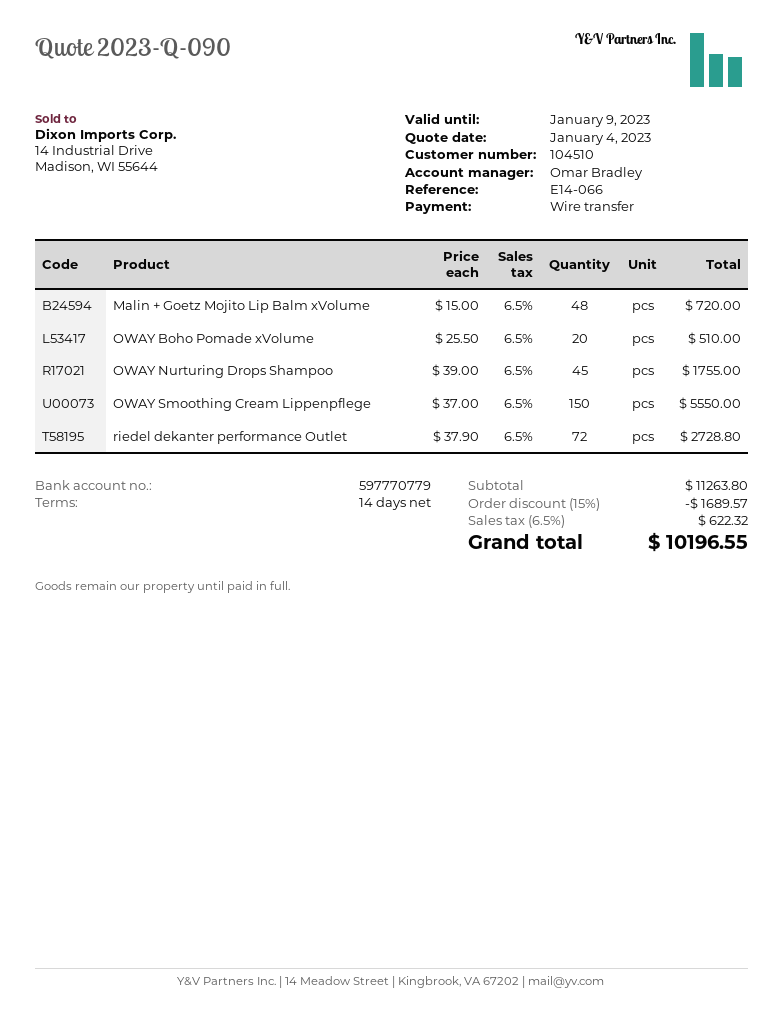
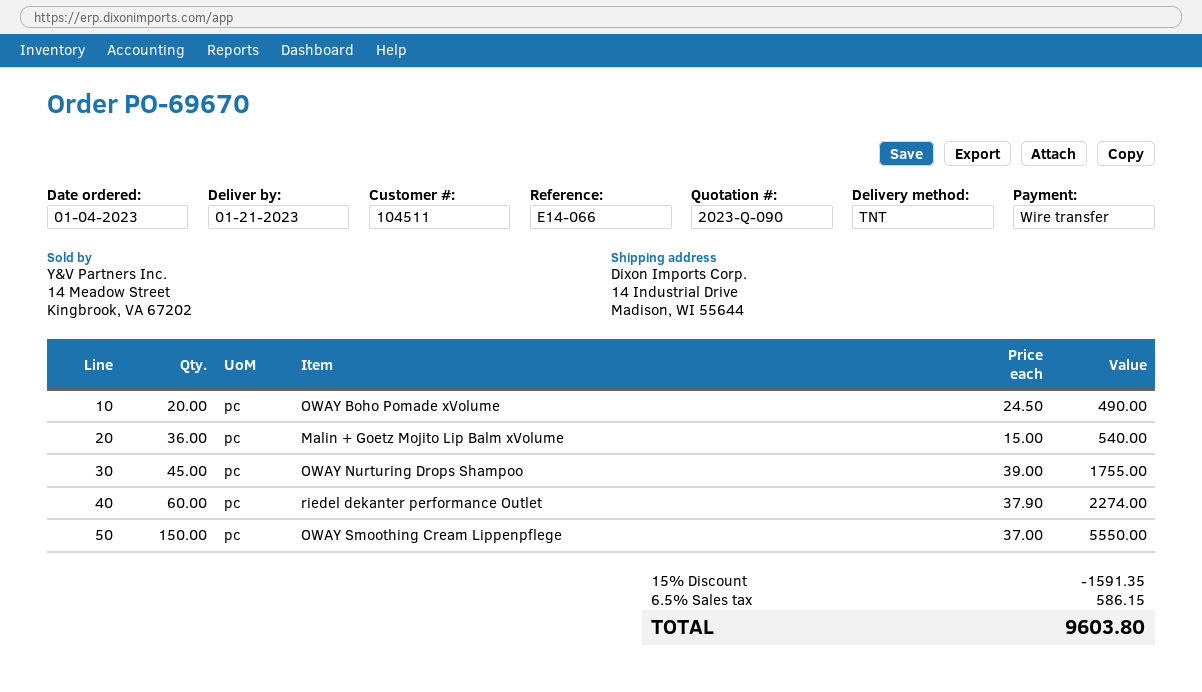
customer number: 104510 -> 104511
Malin + Goetz Mojito Lip Balm xVolume: 48 x 15.00 = 720.00 -> 36 x 15.00 = 540.00
OWAY Boho Pomade xVolume: 20 x 25.50 = 510.00 -> 20 x 24.50 = 490.00
riedel dekanter performance Outlet: 72 x 37.90 = 2728.80 -> 60 x 37.90 = 2274.00
discount: 15% = 1689.57 -> 15% = 1591.35
tax: 6.5% = 622.32 -> 6.5% = 586.15
total: 10196.55 -> 9603.80

